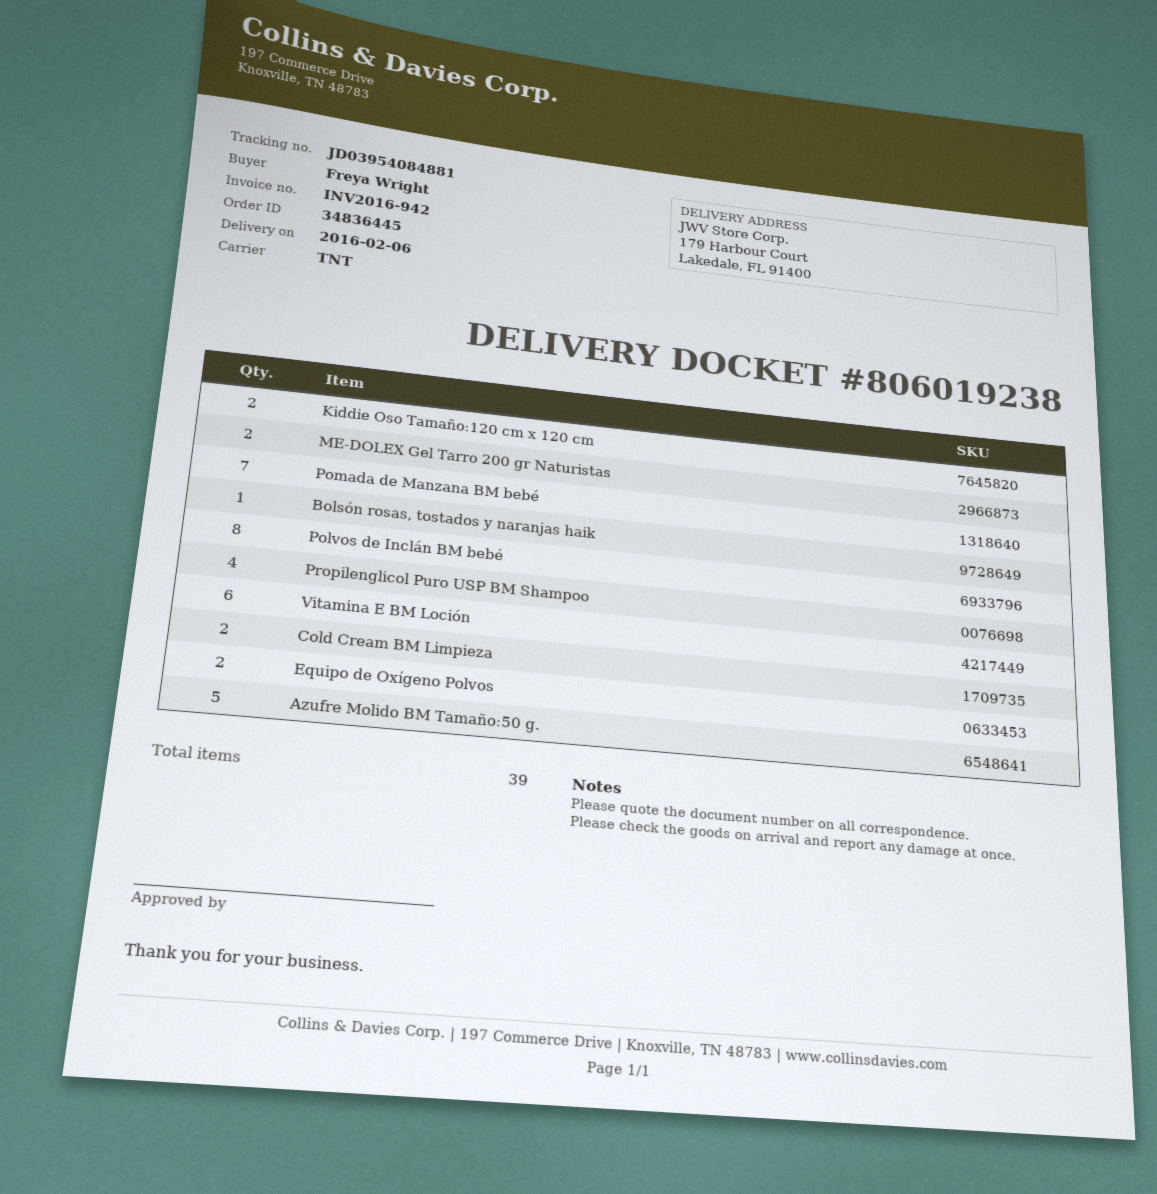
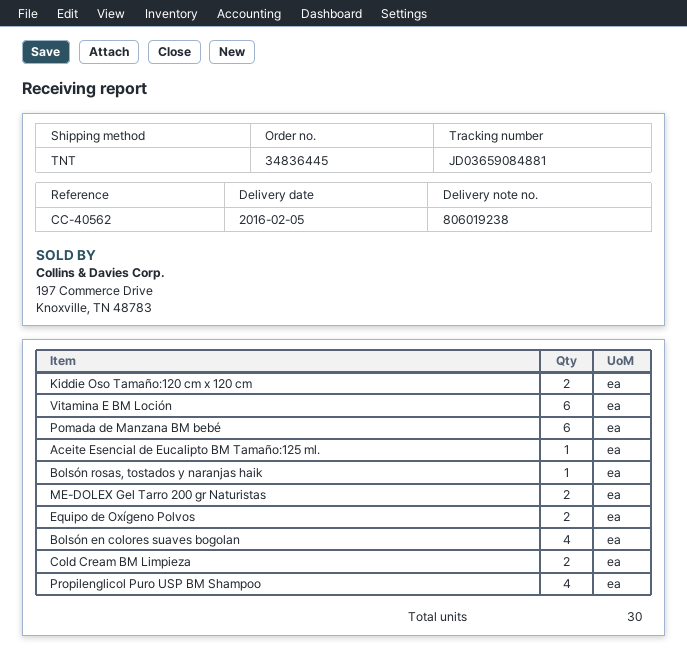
delivery date: 2016-02-06 -> 2016-02-05
tracking number: JD03954084881 -> JD03659084881
Pomada de Manzana BM bebé: 7 -> 6
Polvos de Inclán BM bebé: 8 -> none
Azufre Molido BM Tamaño:50 g.: 5 -> none
Aceite Esencial de Eucalipto BM Tamaño:125 ml.: none -> 1
Bolsón en colores suaves bogolan: none -> 4
total quantity: 39 -> 30

